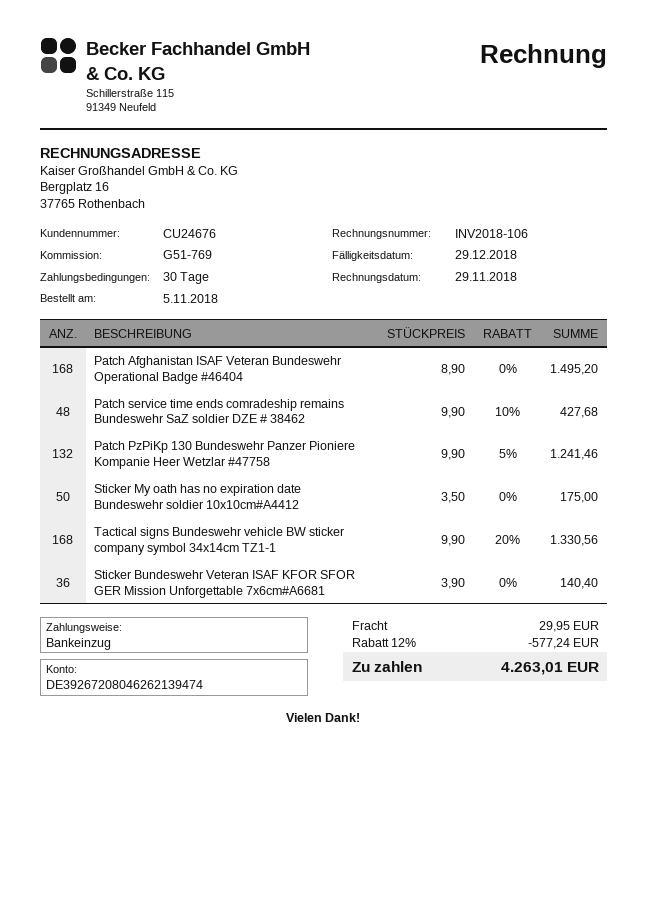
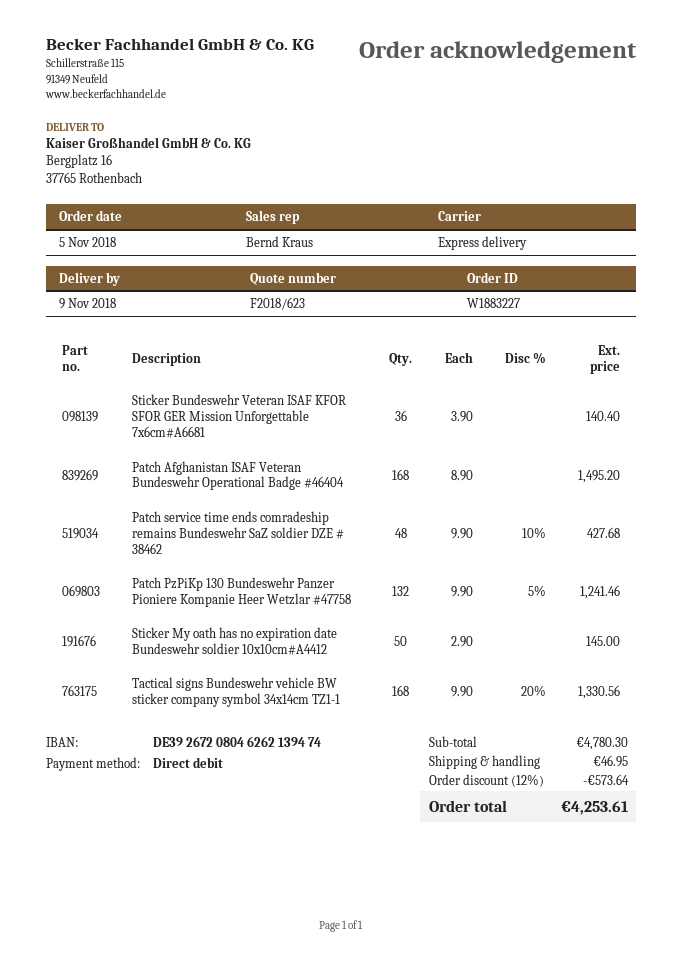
Sticker My oath has no expiration date Bundeswehr soldier 10x10cm#A4412: 50 x 3.50 = 175.00 -> 50 x 2.90 = 145.00
discount: 12% = 577.24 -> 12% = 573.64
shipping: 29.95 -> 46.95
total: 4263.01 -> 4253.61

